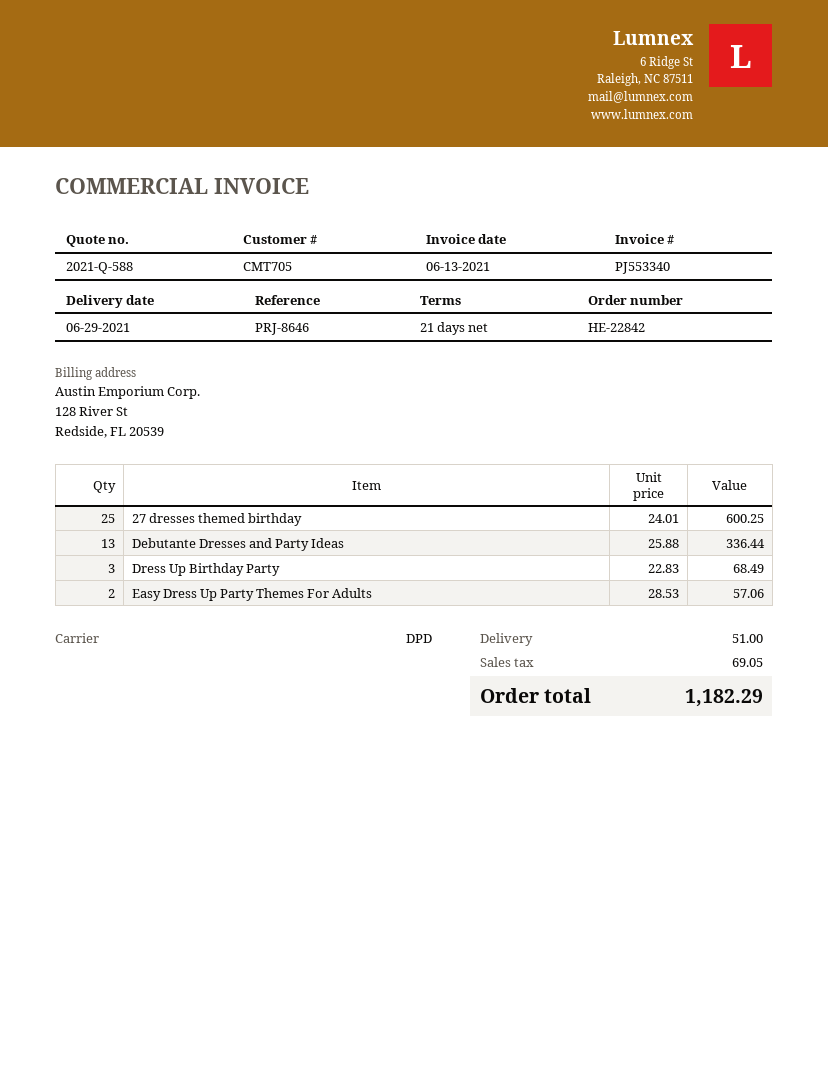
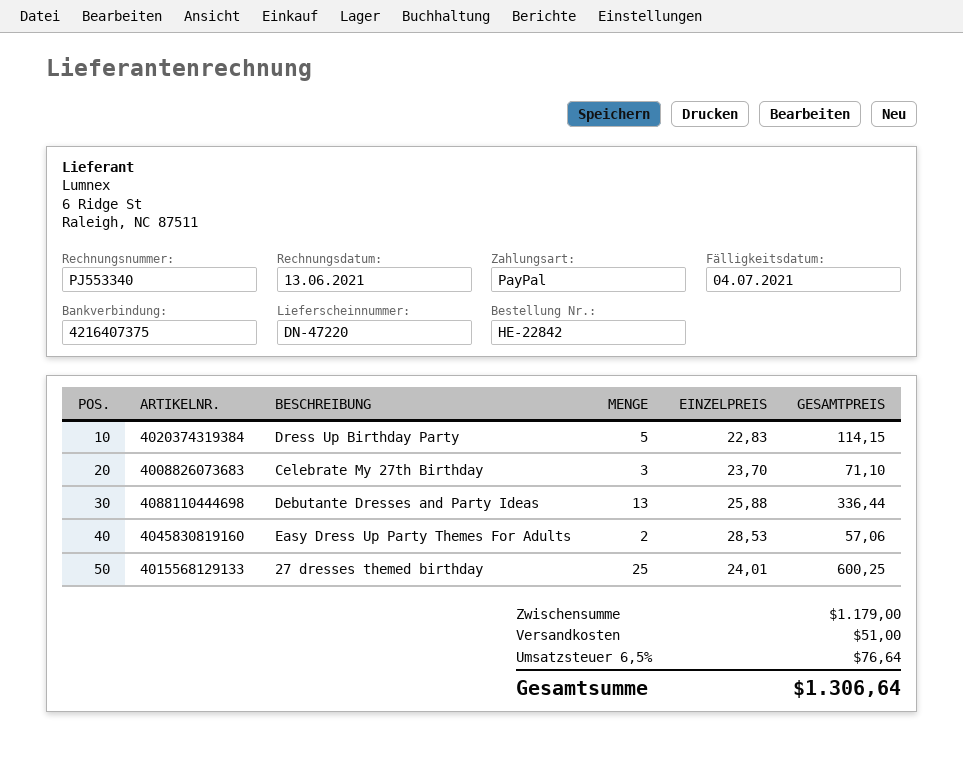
Dress Up Birthday Party: 3 x 22.83 = 68.49 -> 5 x 22.83 = 114.15
Celebrate My 27th Birthday: none -> 3 x 23.70 = 71.10
tax: 69.05 -> 76.64
total: 1182.29 -> 1306.64

